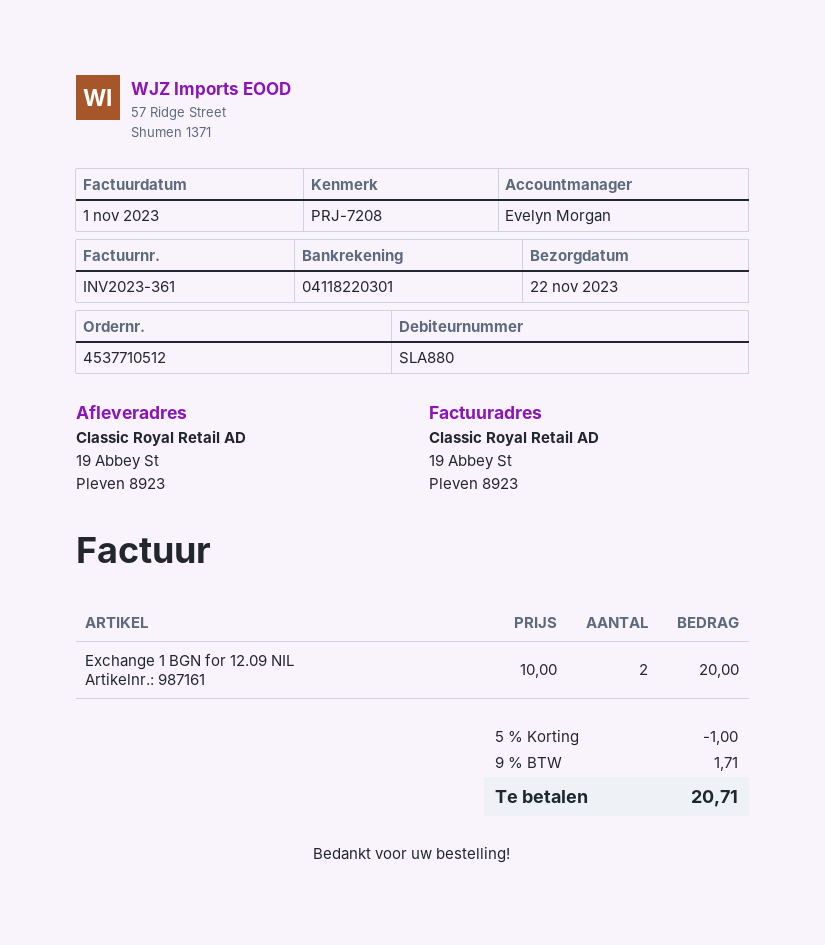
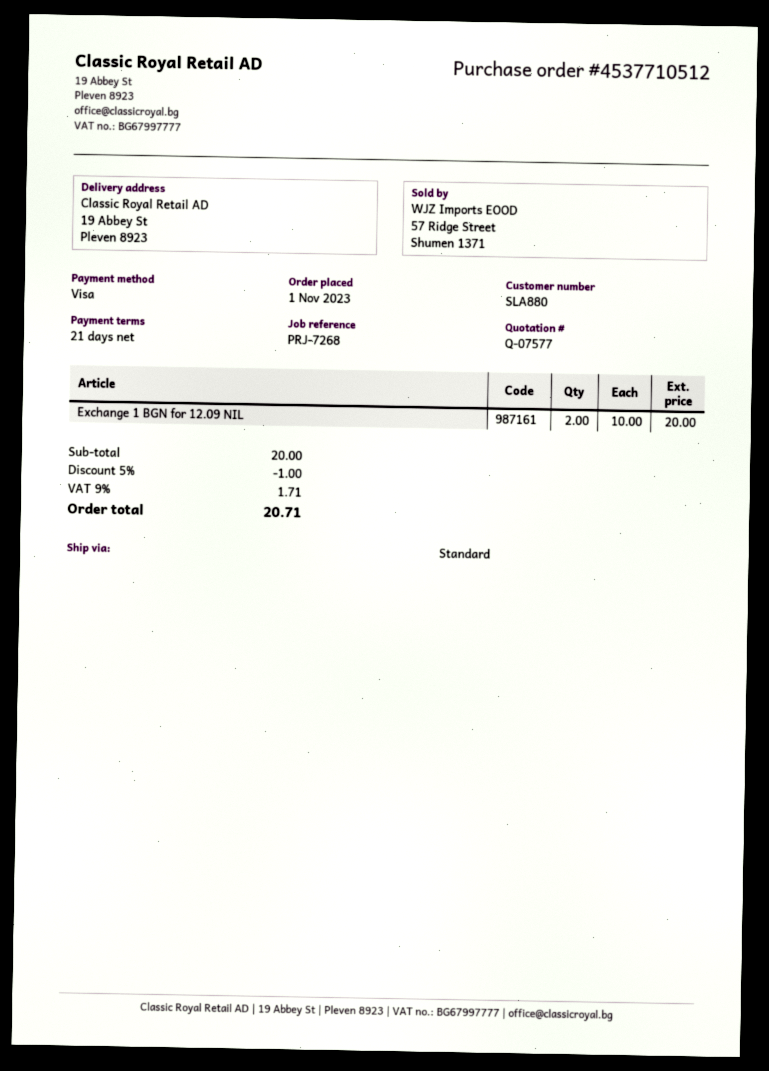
reference: PRJ-7208 -> PRJ-7268

